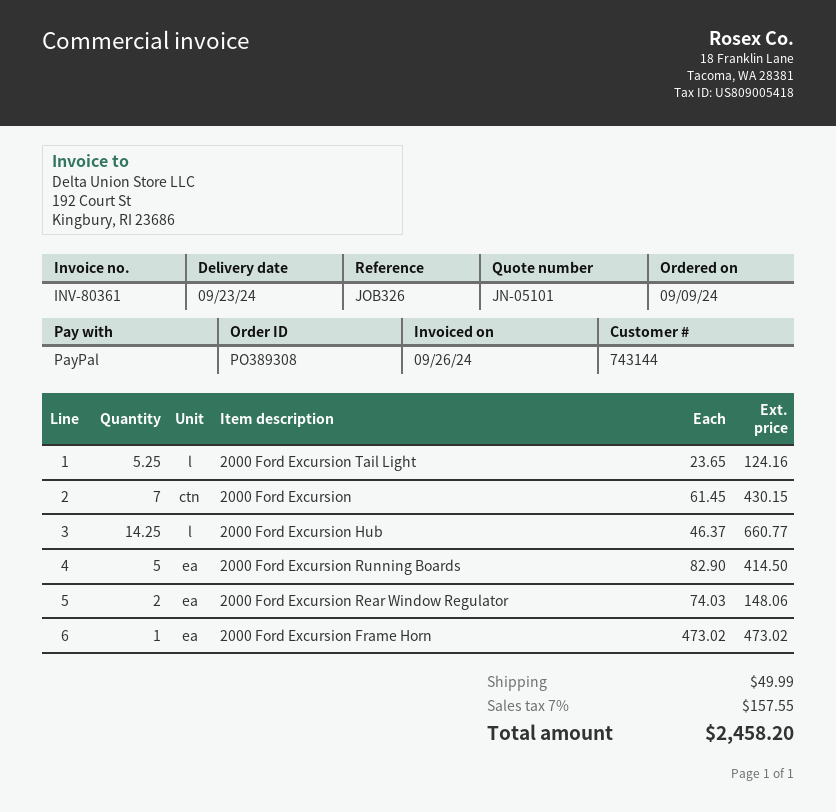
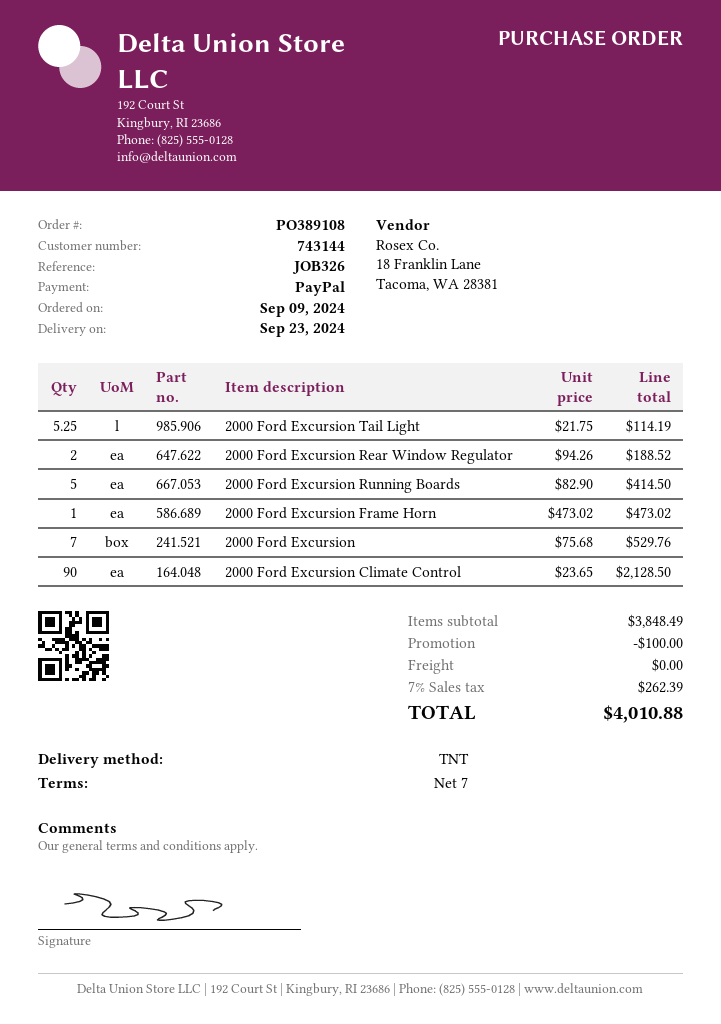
order number: PO389308 -> PO389108
2000 Ford Excursion Tail Light: 5.25 x 23.65 = 124.16 -> 5.25 x 21.75 = 114.19
2000 Ford Excursion: 7 x 61.45 = 430.15 -> 7 x 75.68 = 529.76
2000 Ford Excursion Hub: 14.25 x 46.37 = 660.77 -> none
2000 Ford Excursion Rear Window Regulator: 2 x 74.03 = 148.06 -> 2 x 94.26 = 188.52
2000 Ford Excursion Climate Control: none -> 90 x 23.65 = 2128.50
discount: none -> 100.00
shipping: 49.99 -> 0.00
tax: 7% = 157.55 -> 7% = 262.39
total: 2458.20 -> 4010.88

